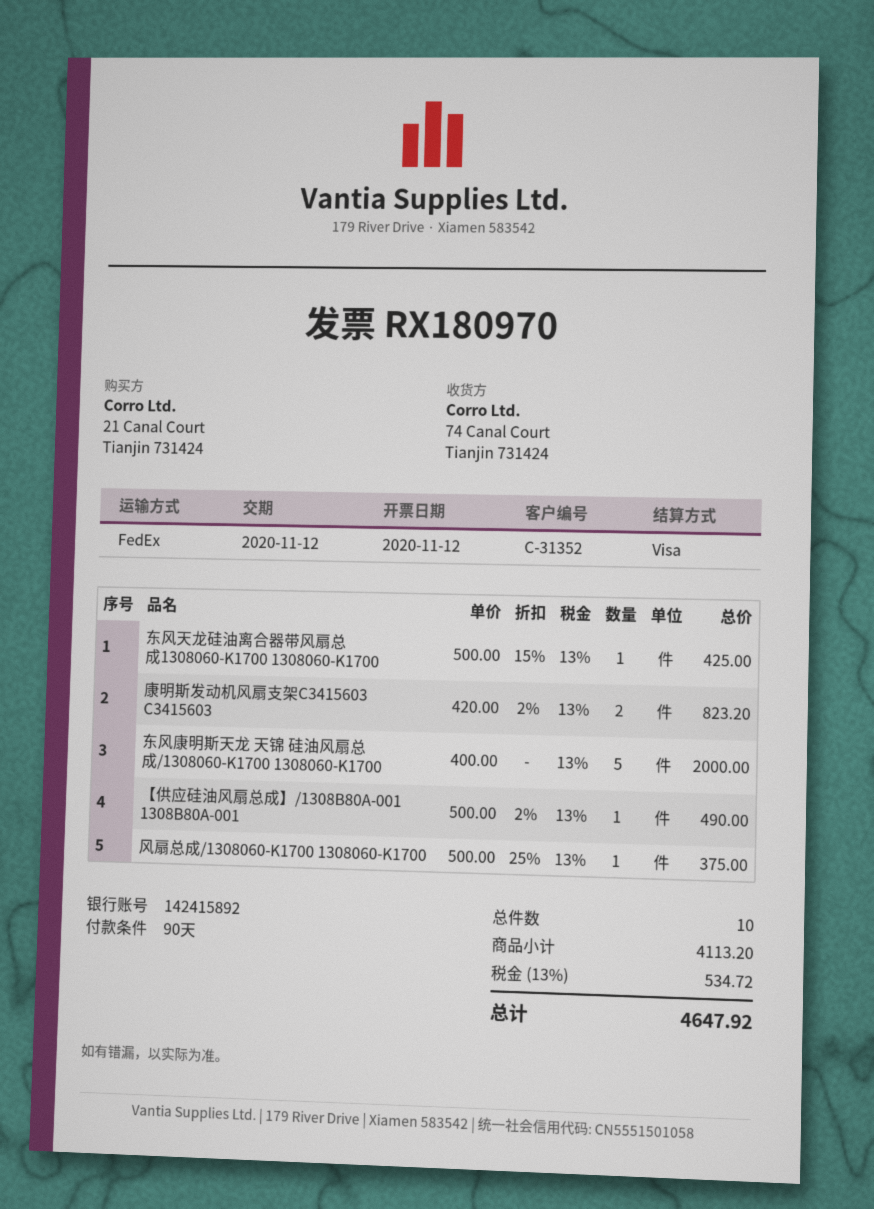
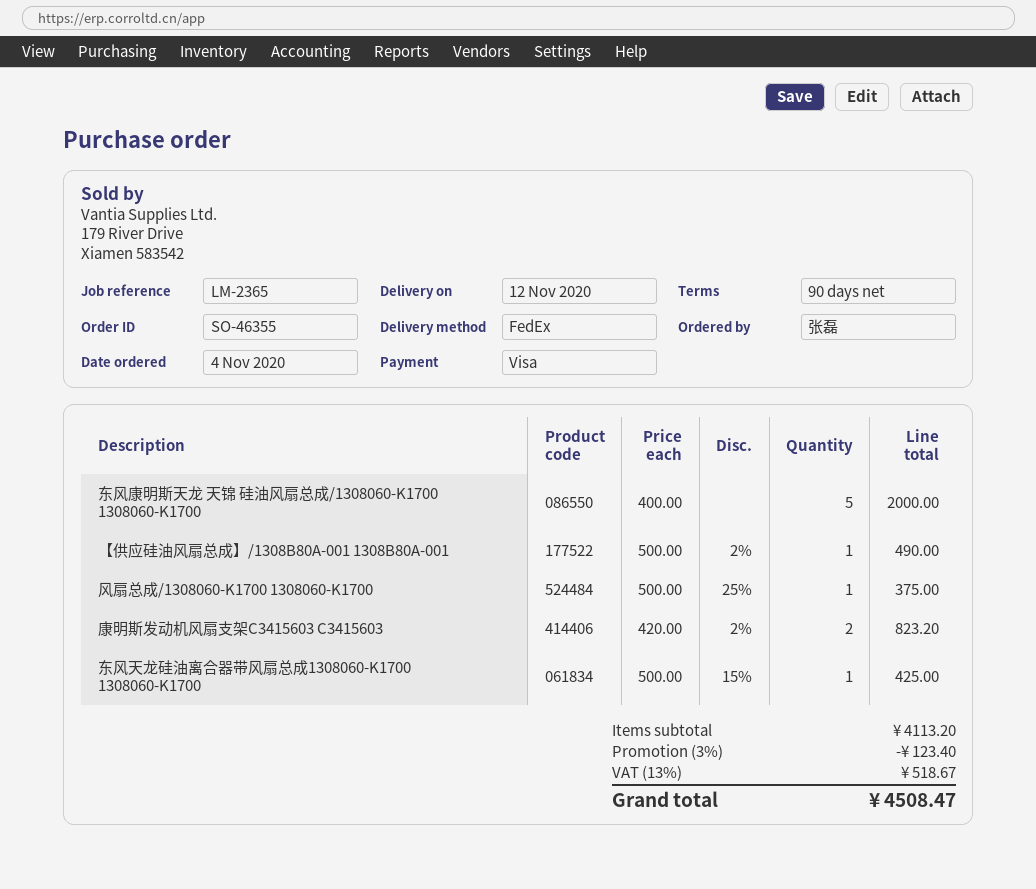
discount: none -> 3% = 123.40
tax: 13% = 534.72 -> 13% = 518.67
total: 4647.92 -> 4508.47

